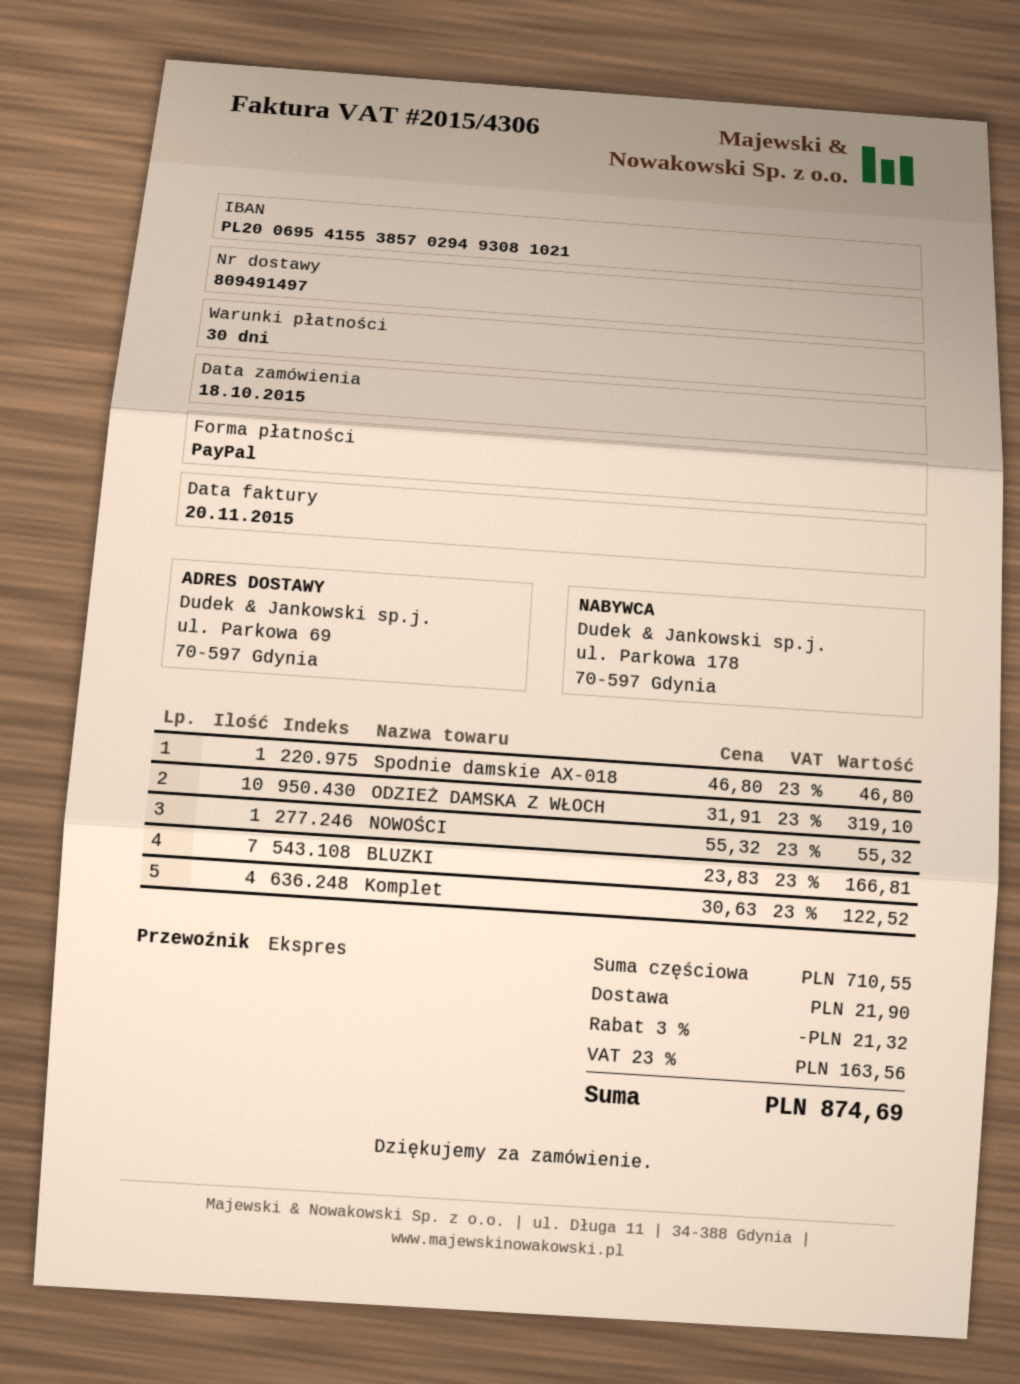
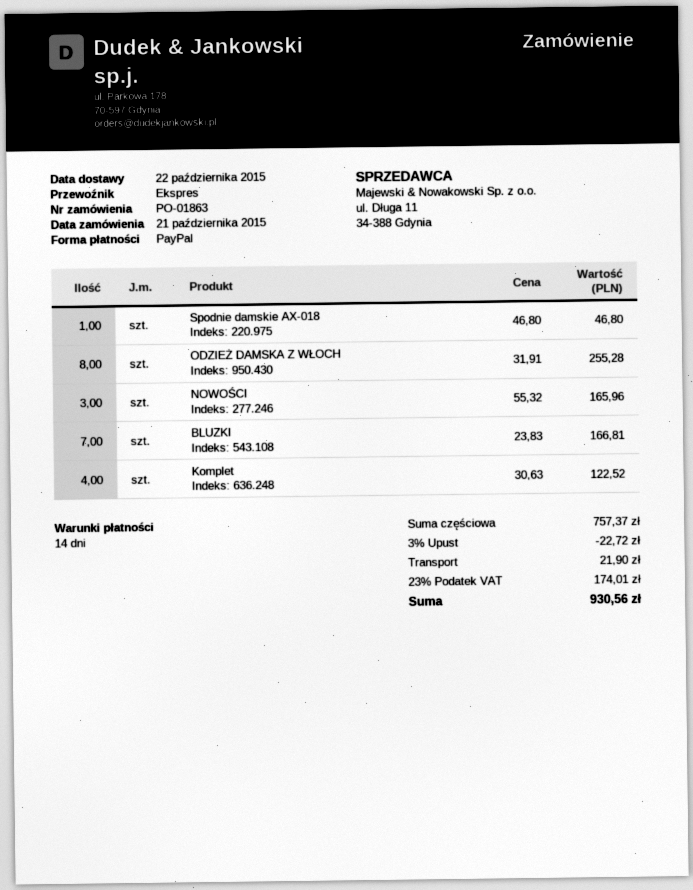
order date: 2015-10-18 -> 2015-10-21
payment terms: 30 days -> 14 days
ODZIEŻ DAMSKA Z WŁOCH: 10 x 31.91 = 319.10 -> 8 x 31.91 = 255.28
NOWOŚCI: 1 x 55.32 = 55.32 -> 3 x 55.32 = 165.96
subtotal: 710.55 -> 757.37
discount: 3% = 21.32 -> 3% = 22.72
tax: 23% = 163.56 -> 23% = 174.01
total: 874.69 -> 930.56

